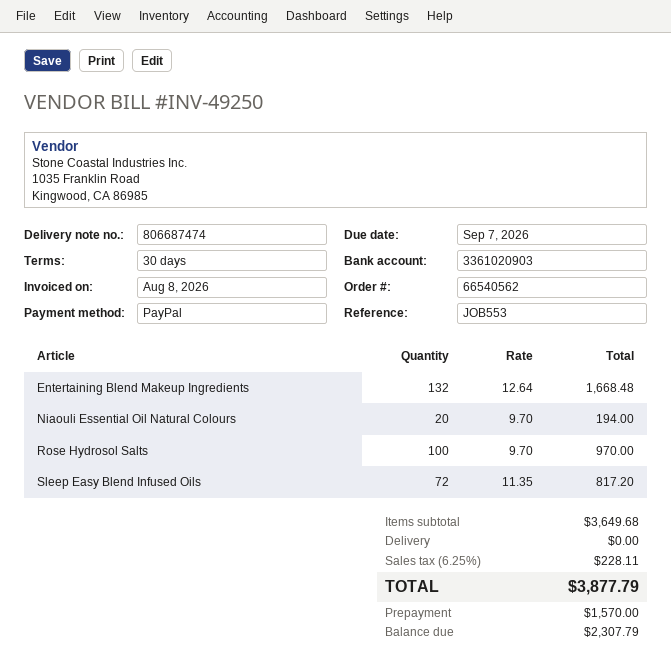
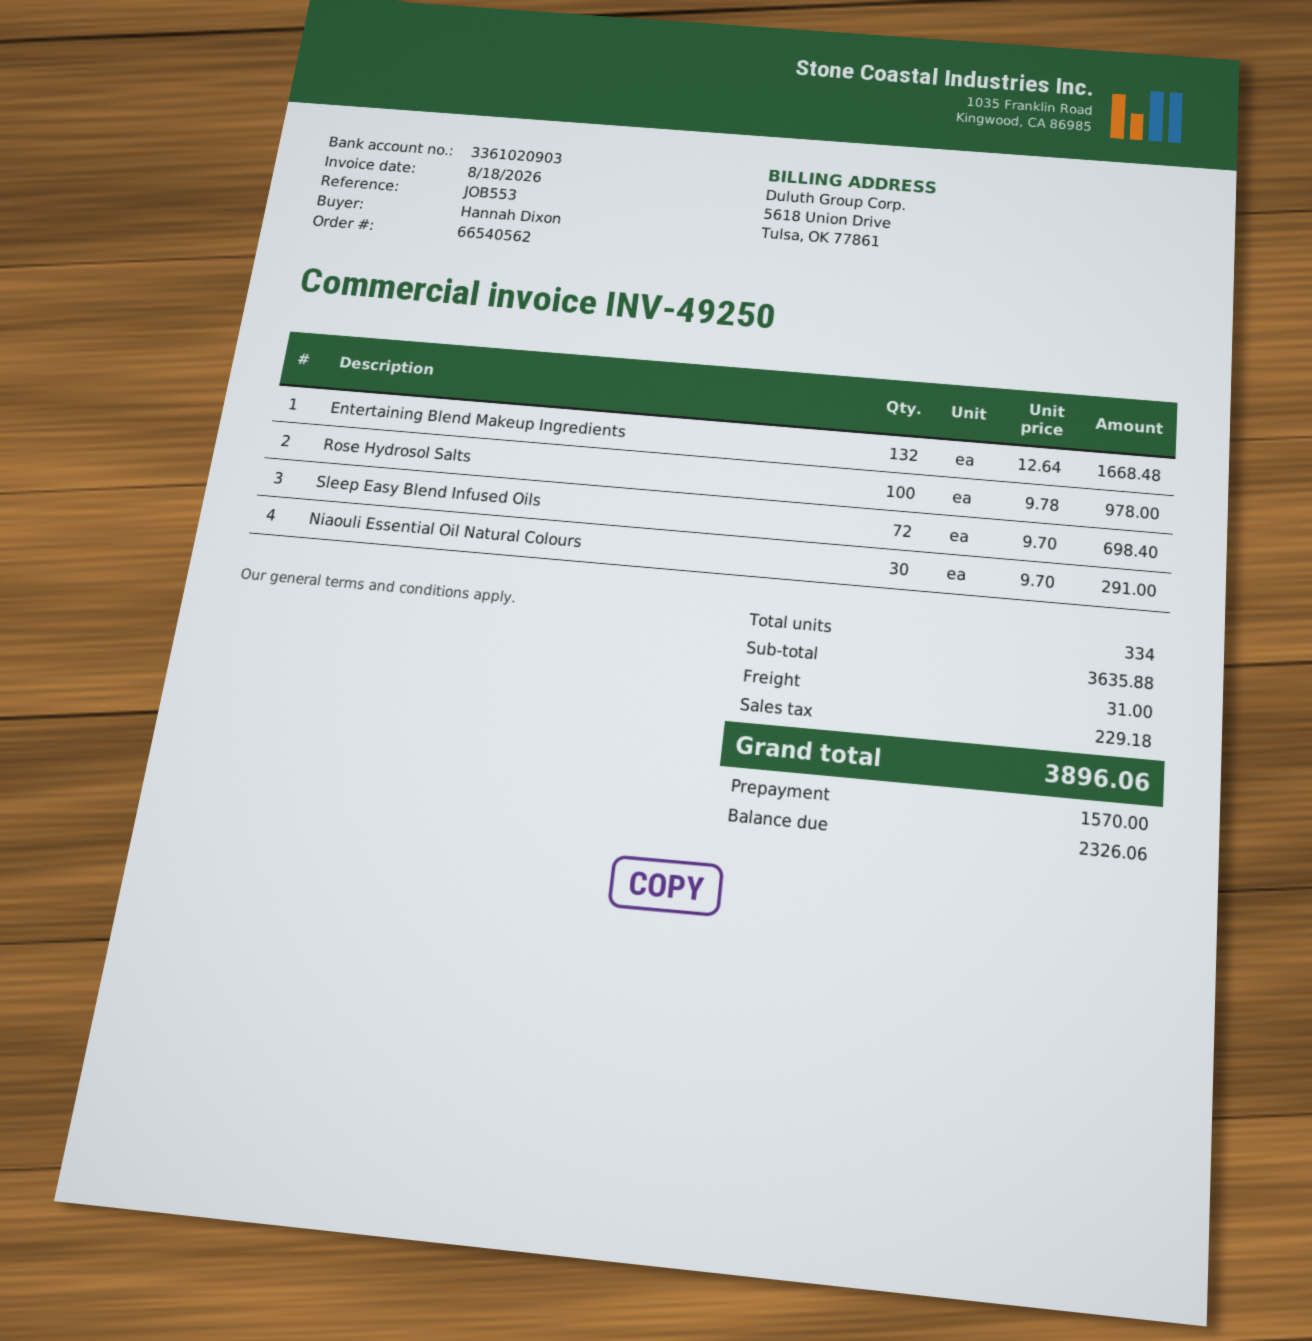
invoice date: 2026-08-08 -> 2026-08-18
Niaouli Essential Oil Natural Colours: 20 x 9.70 = 194.00 -> 30 x 9.70 = 291.00
Rose Hydrosol Salts: 100 x 9.70 = 970.00 -> 100 x 9.78 = 978.00
Sleep Easy Blend Infused Oils: 72 x 11.35 = 817.20 -> 72 x 9.70 = 698.40
subtotal: 3649.68 -> 3635.88
shipping: 0.00 -> 31.00
tax: 228.11 -> 229.18
total: 3877.79 -> 3896.06
balance: 2307.79 -> 2326.06

